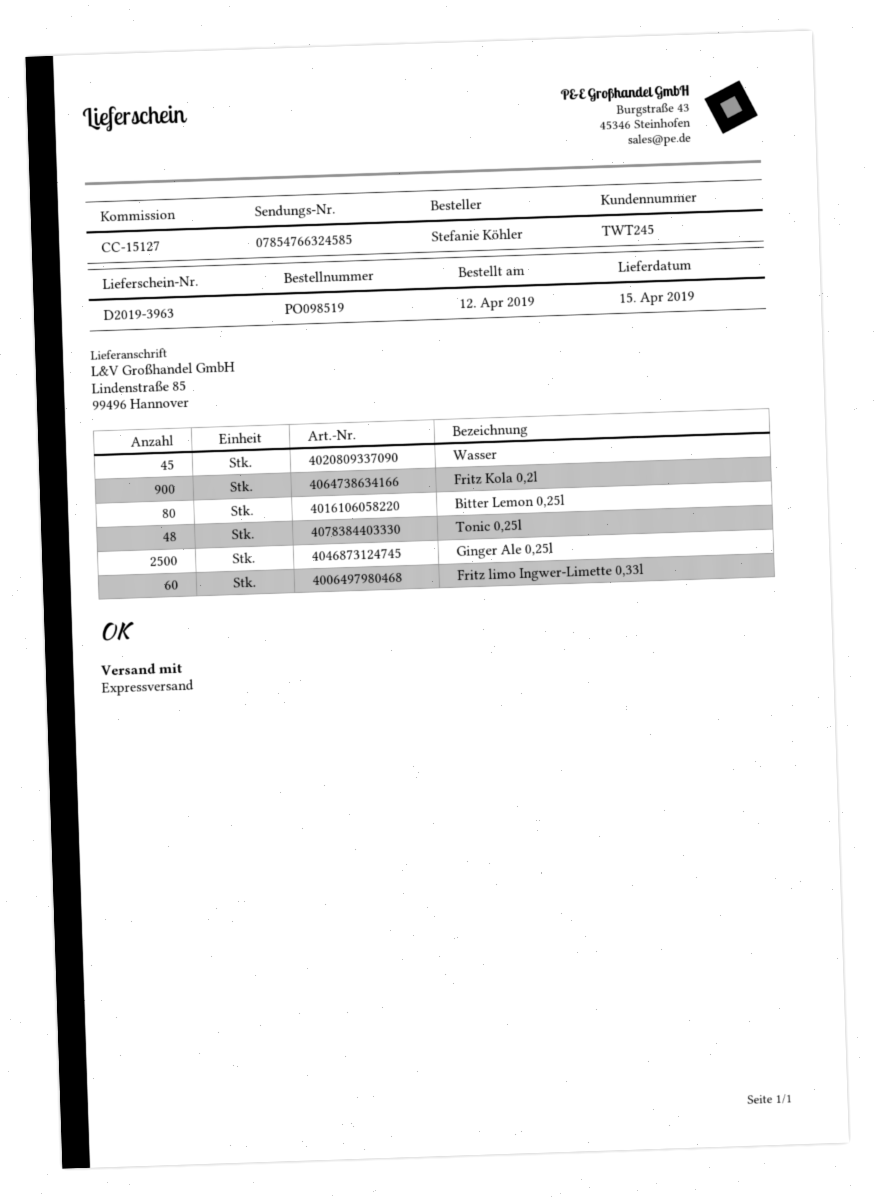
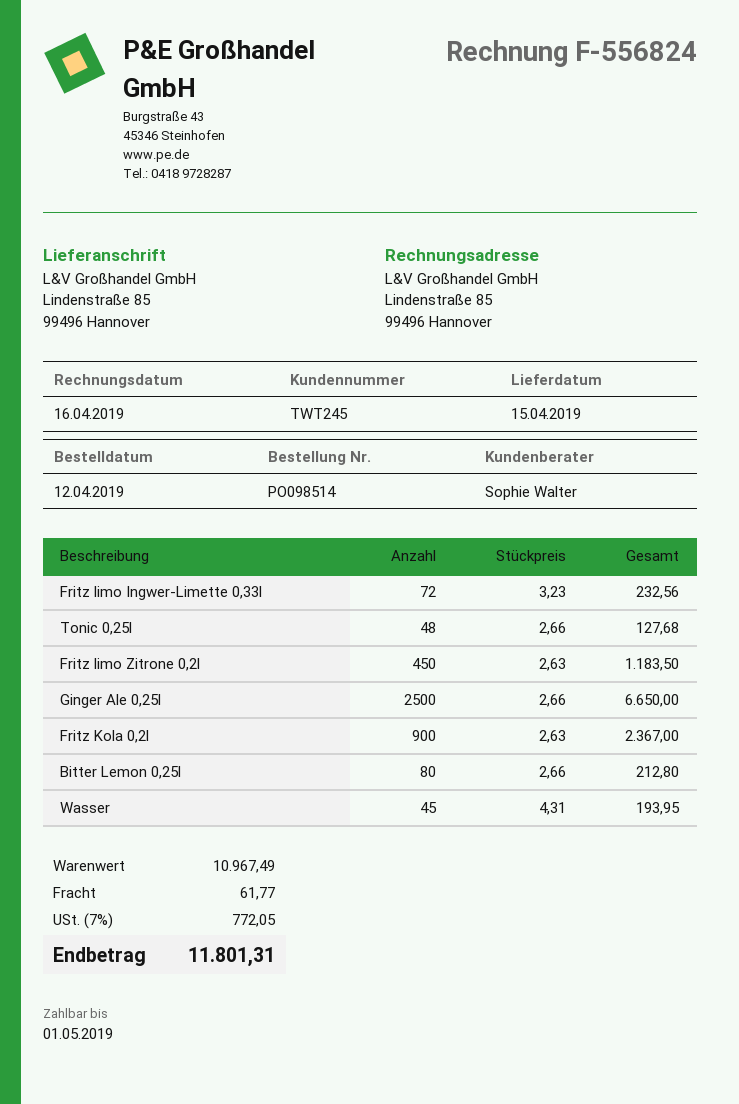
order number: PO098519 -> PO098514
Fritz limo Ingwer-Limette 0,33l: 60 -> 72
Fritz limo Zitrone 0,2l: none -> 450

